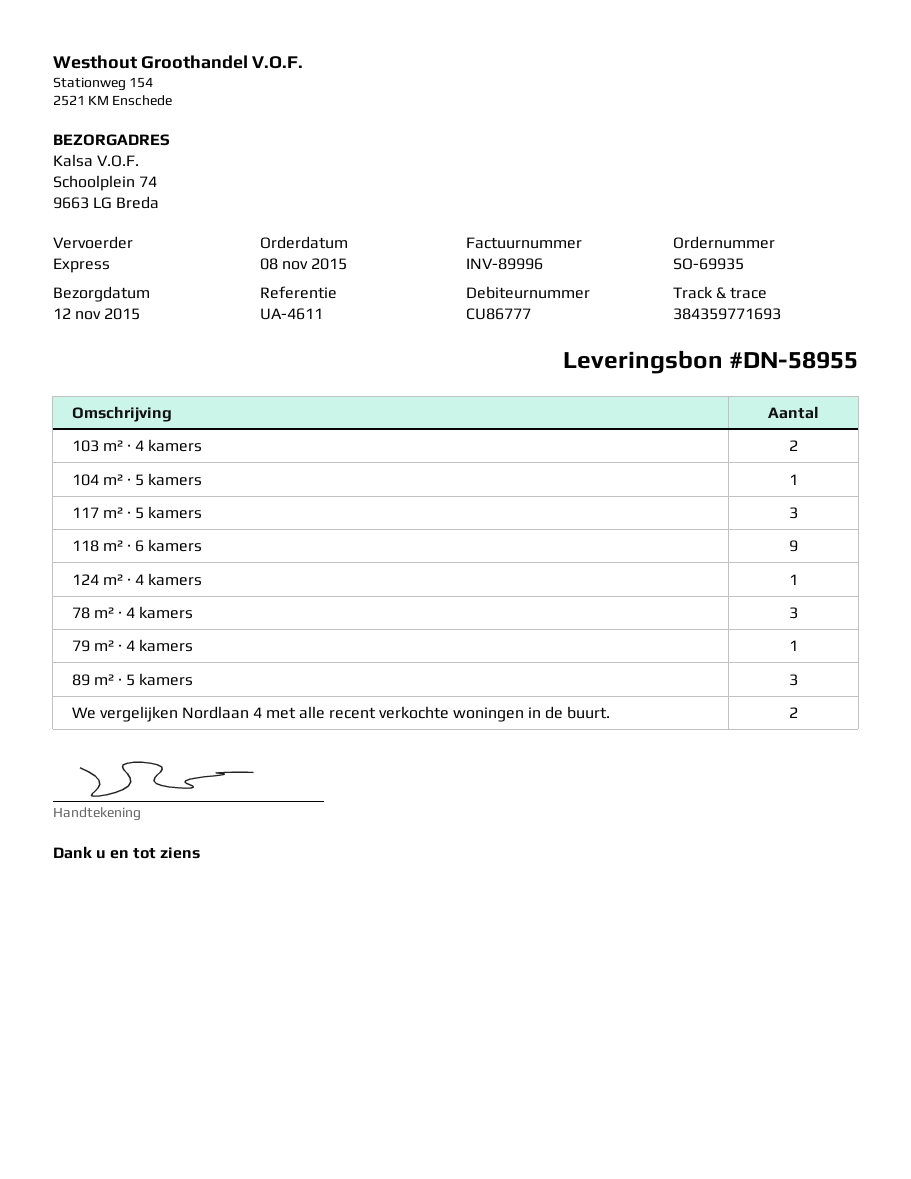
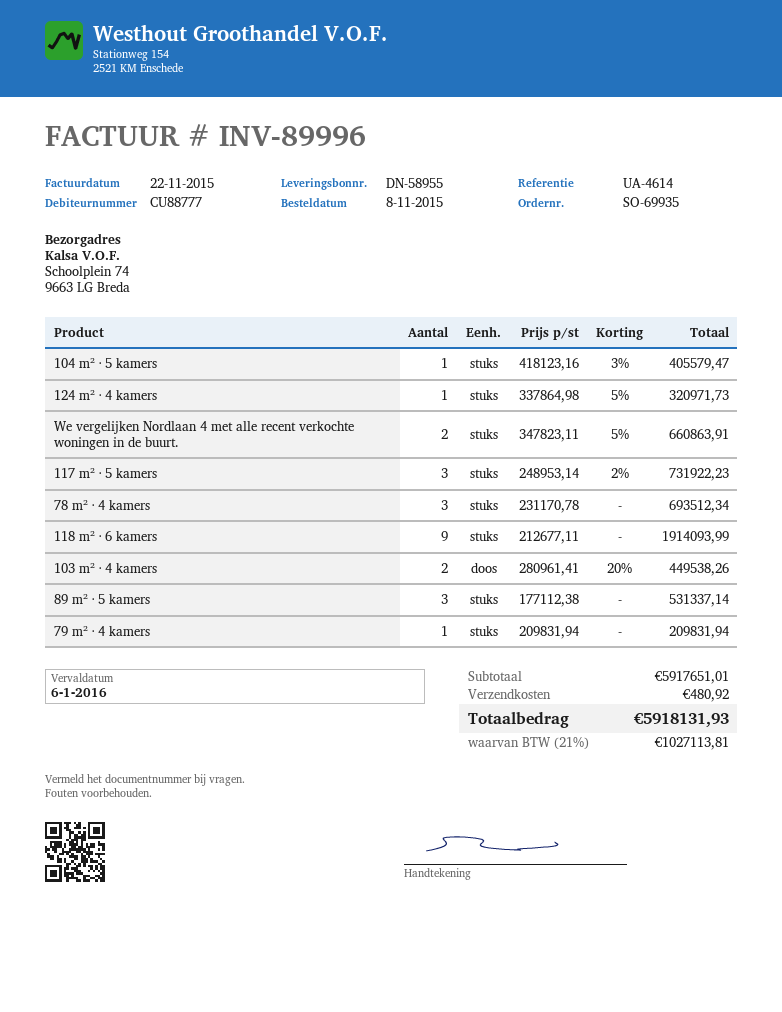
customer number: CU86777 -> CU88777
reference: UA-4611 -> UA-4614

